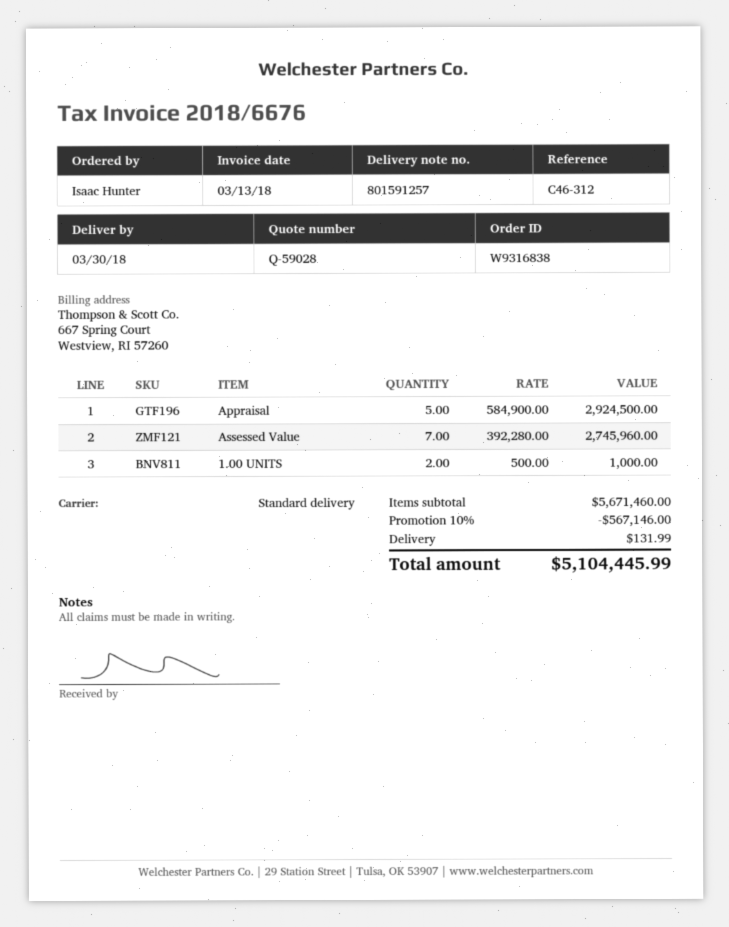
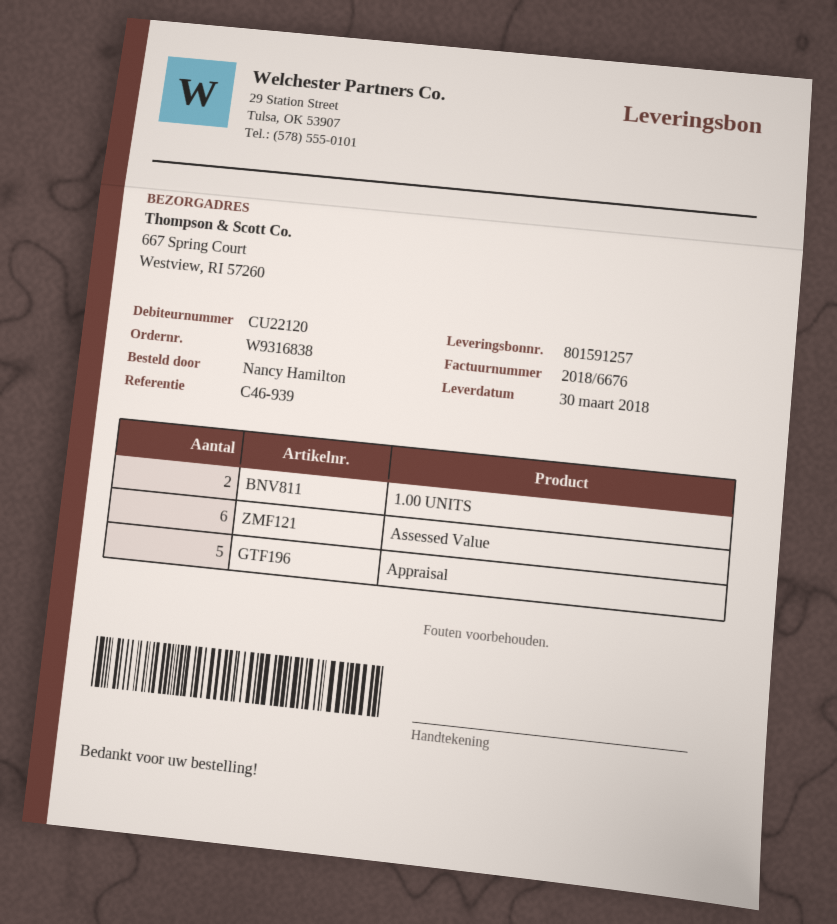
reference: C46-312 -> C46-939
ordered by: Isaac Hunter -> Nancy Hamilton
Assessed Value: 7 -> 6

